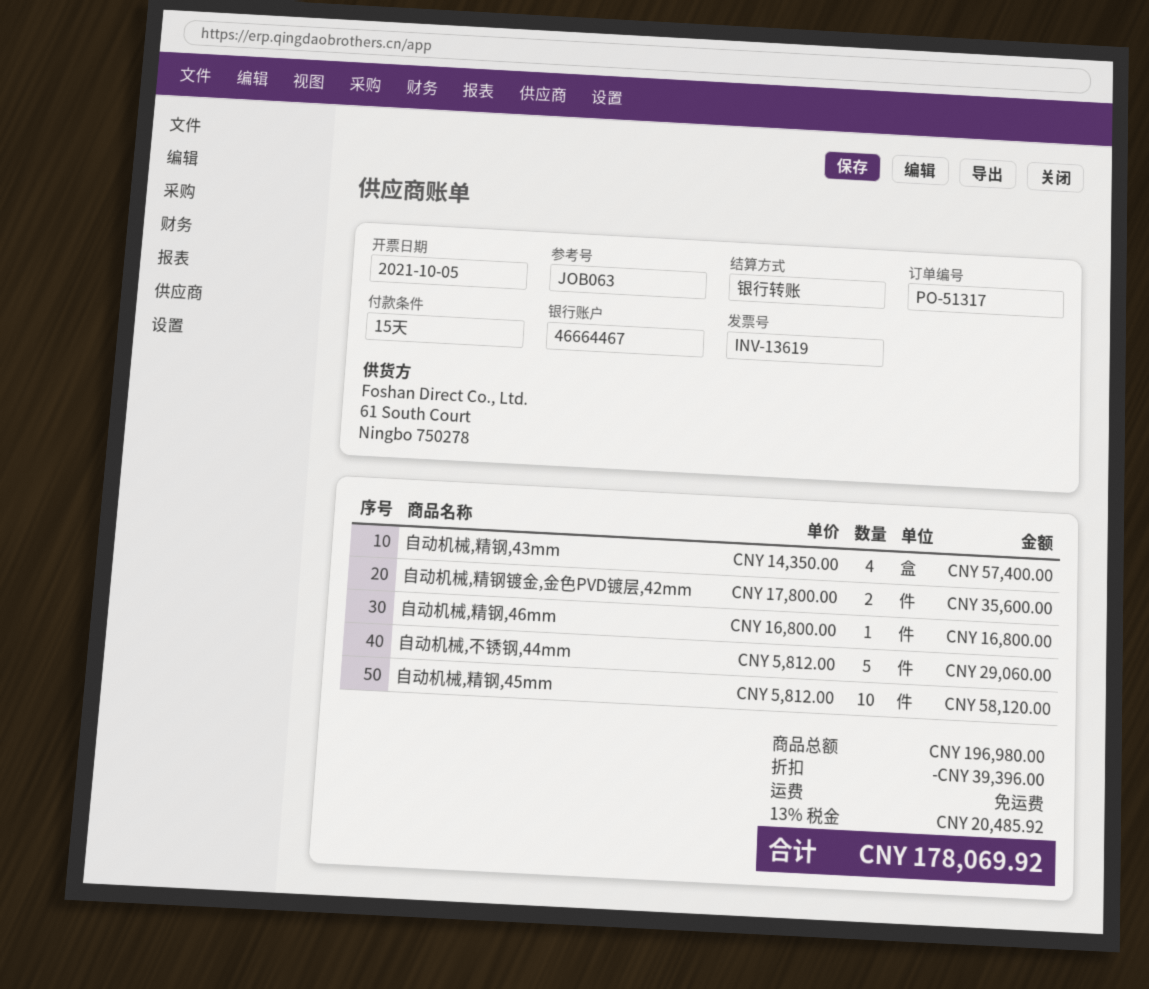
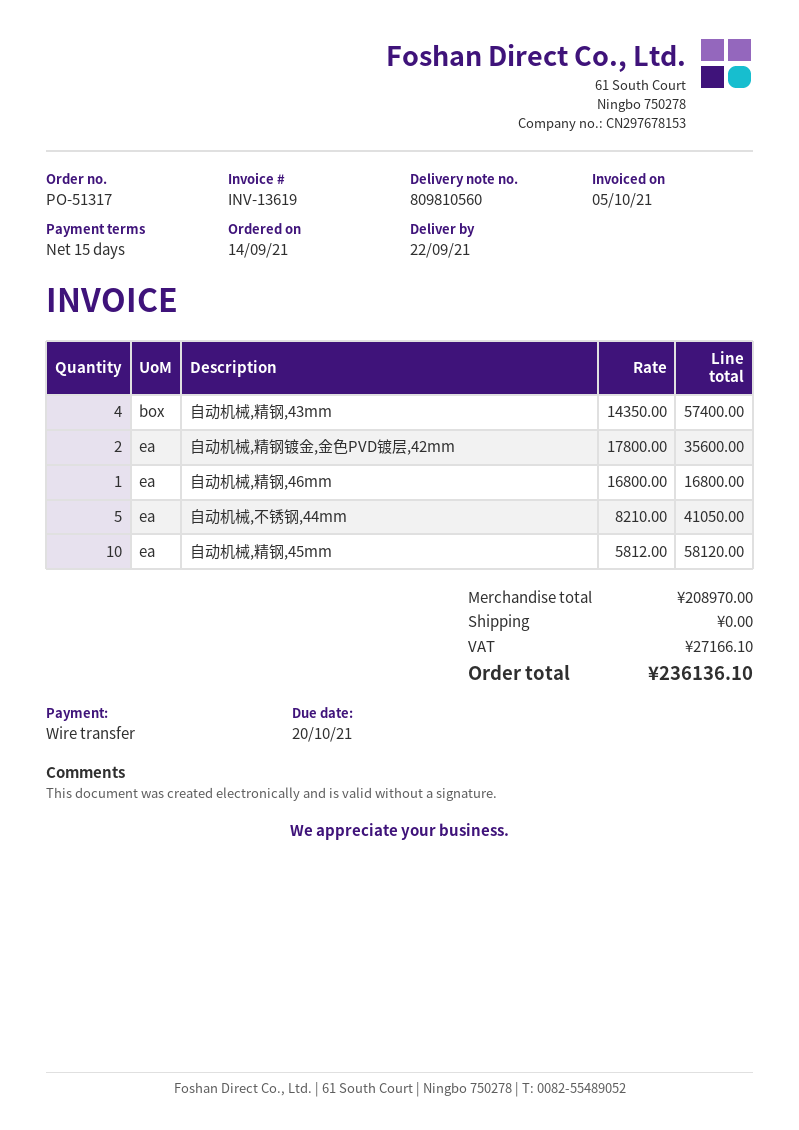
自动机械,不锈钢,44mm: 5 x 5812.00 = 29060.00 -> 5 x 8210.00 = 41050.00
subtotal: 196980.00 -> 208970.00
discount: 39396.00 -> none
tax: 20485.92 -> 27166.10
total: 178069.92 -> 236136.10

